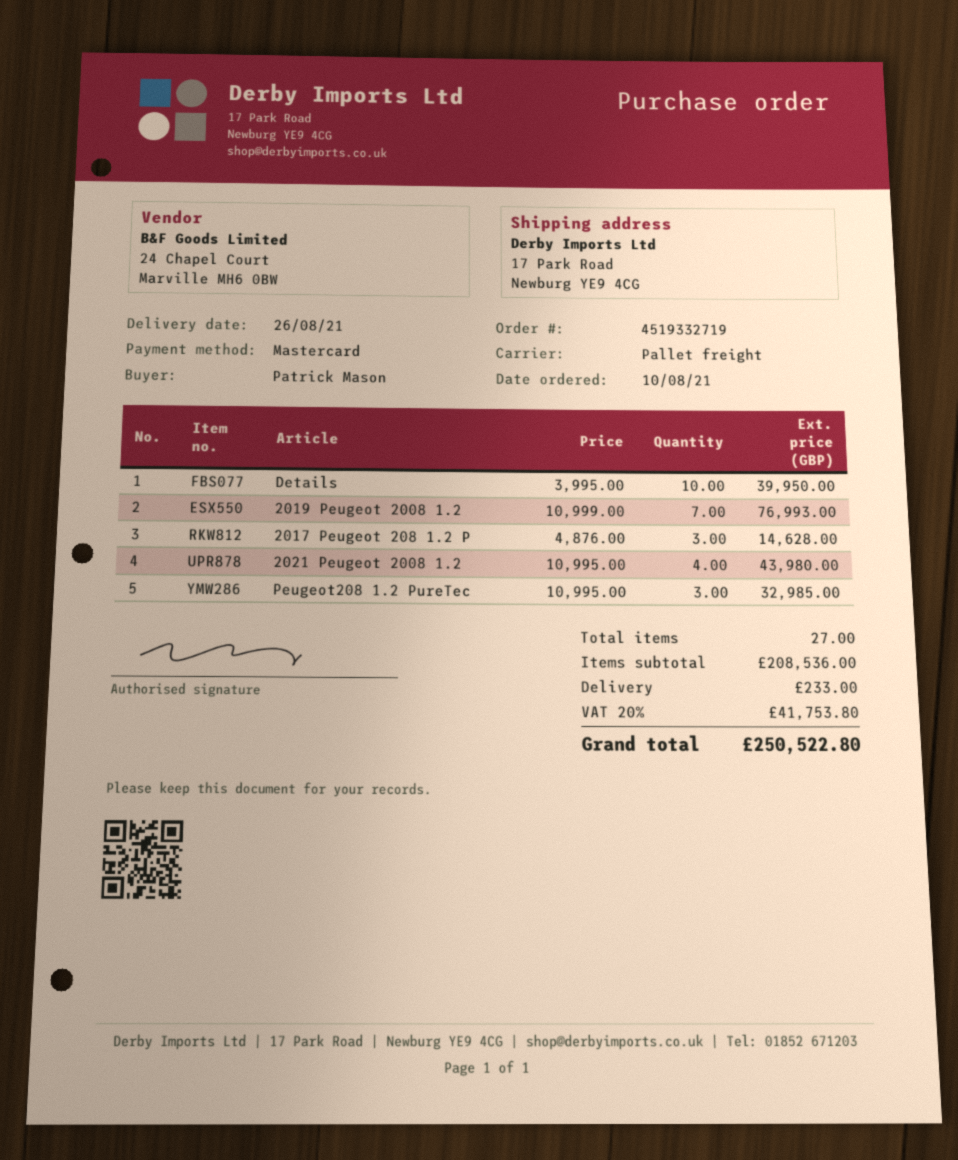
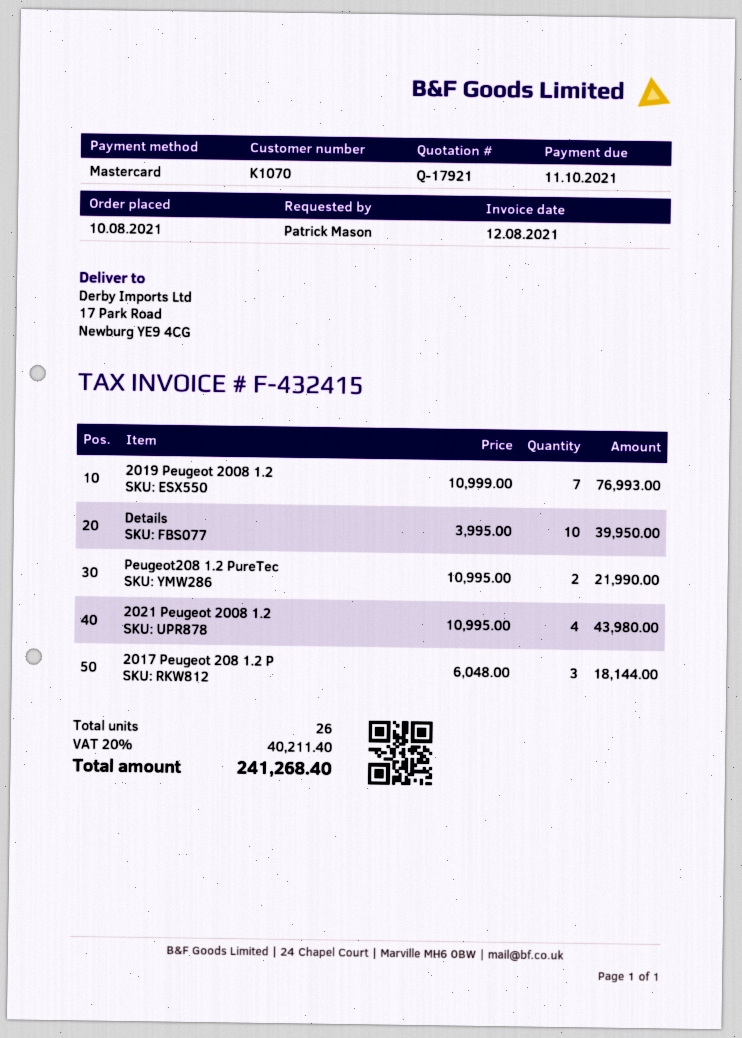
2017 Peugeot 208 1.2 P: 3 x 4876.00 = 14628.00 -> 3 x 6048.00 = 18144.00
Peugeot208 1.2 PureTec: 3 x 10995.00 = 32985.00 -> 2 x 10995.00 = 21990.00
total quantity: 27 -> 26
shipping: 233.00 -> none
tax: 20% = 41753.80 -> 20% = 40211.40
total: 250522.80 -> 241268.40

